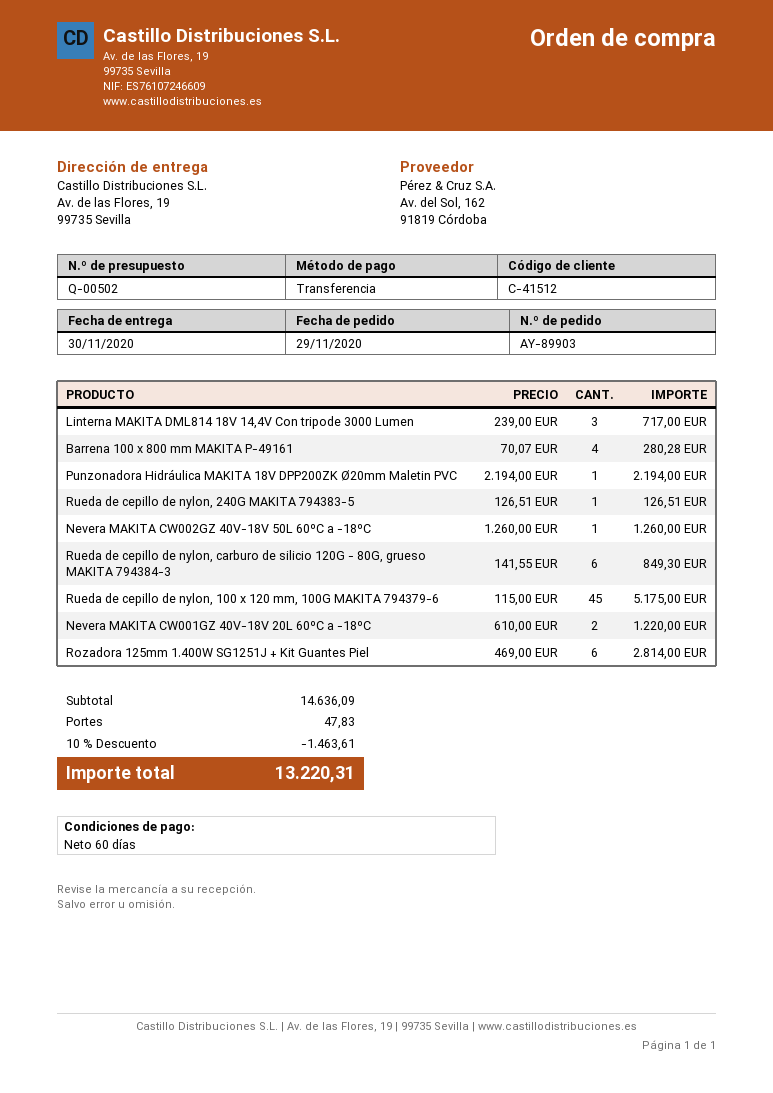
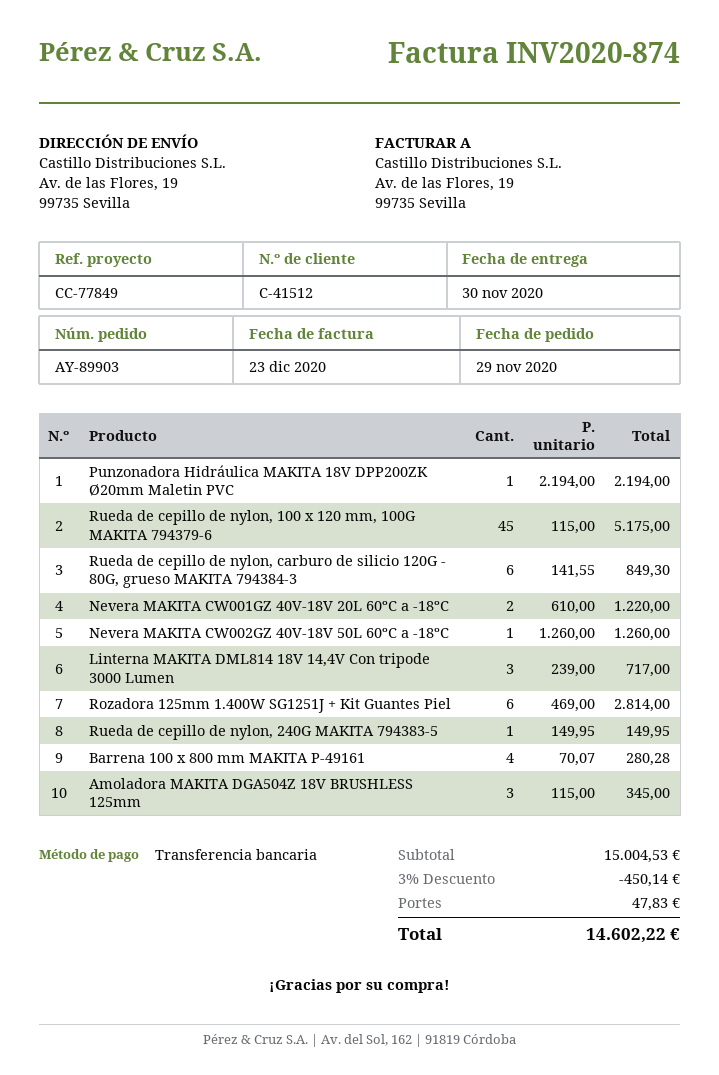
Rueda de cepillo de nylon, 240G MAKITA 794383-5: 1 x 126.51 = 126.51 -> 1 x 149.95 = 149.95
Amoladora MAKITA DGA504Z 18V BRUSHLESS 125mm: none -> 3 x 115.00 = 345.00
subtotal: 14636.09 -> 15004.53
discount: 10% = 1463.61 -> 3% = 450.14
total: 13220.31 -> 14602.22

